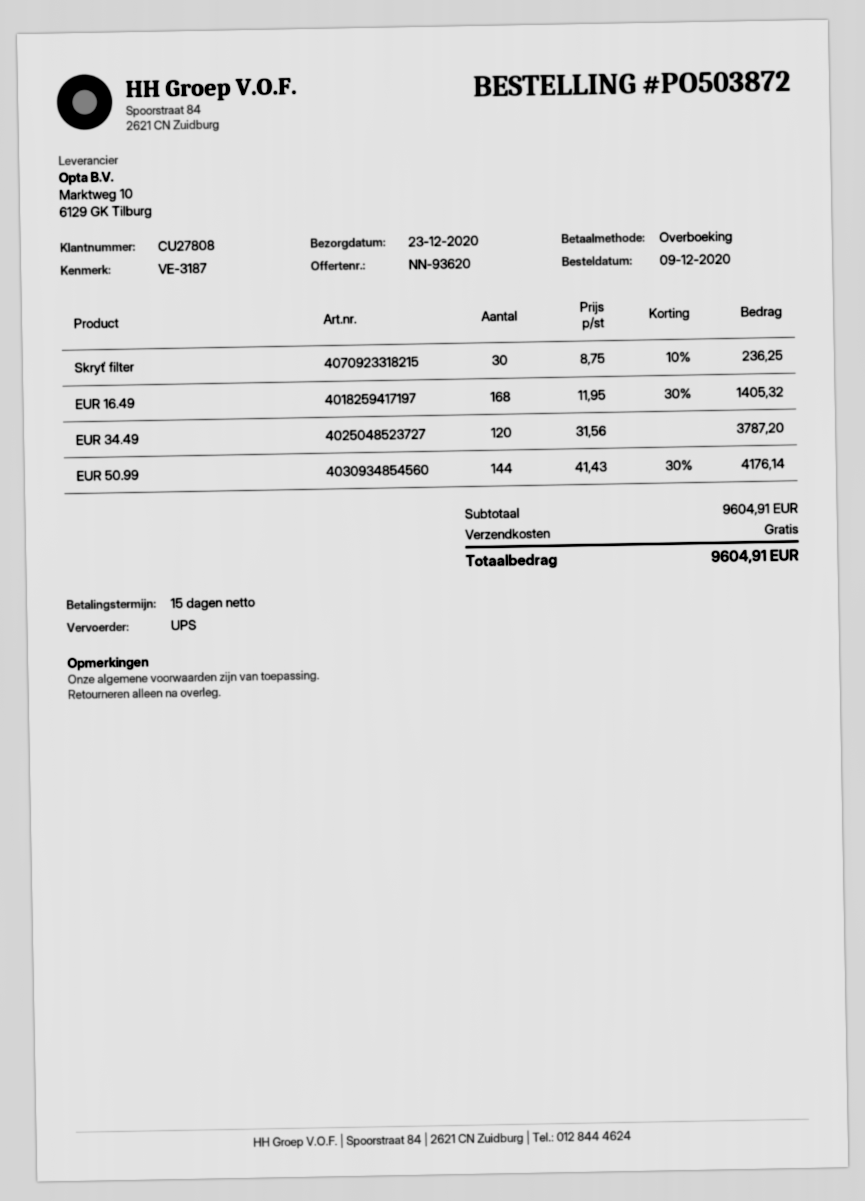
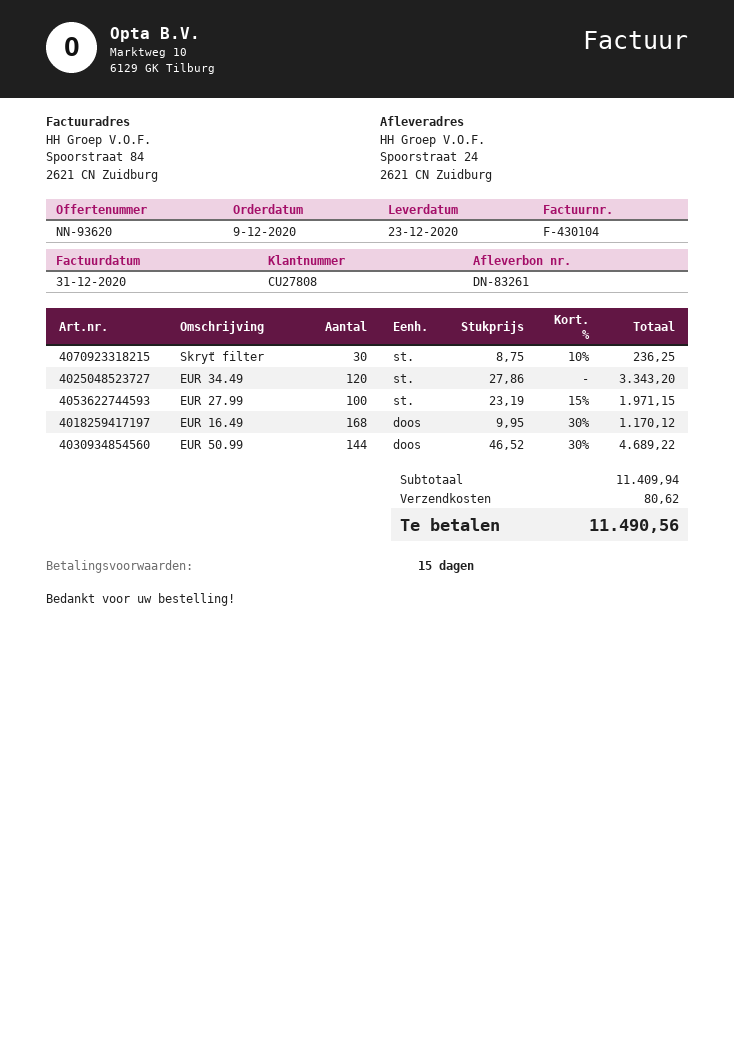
EUR 16.49: 168 x 11.95 - 30% = 1405.32 -> 168 x 9.95 - 30% = 1170.12
EUR 34.49: 120 x 31.56 = 3787.20 -> 120 x 27.86 = 3343.20
EUR 50.99: 144 x 41.43 - 30% = 4176.14 -> 144 x 46.52 - 30% = 4689.22
EUR 27.99: none -> 100 x 23.19 - 15% = 1971.15
subtotal: 9604.91 -> 11409.94
shipping: 0.00 -> 80.62
total: 9604.91 -> 11490.56

